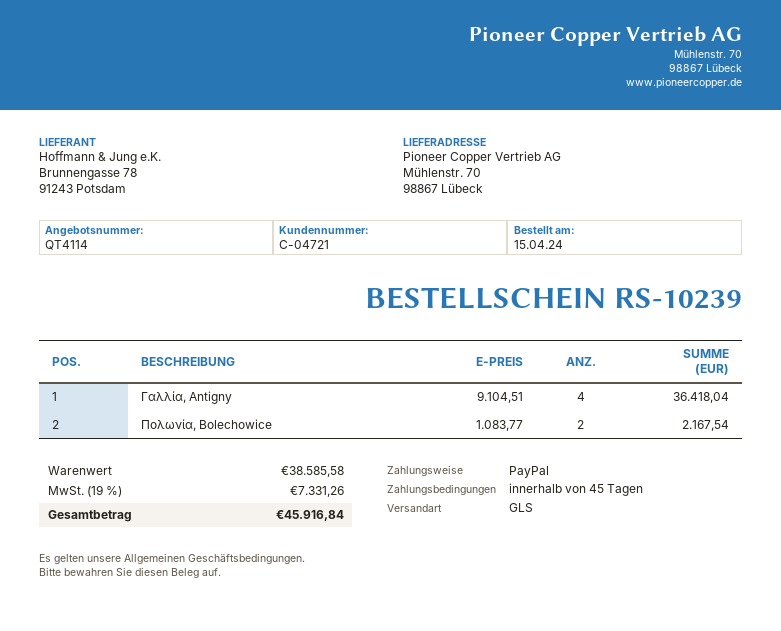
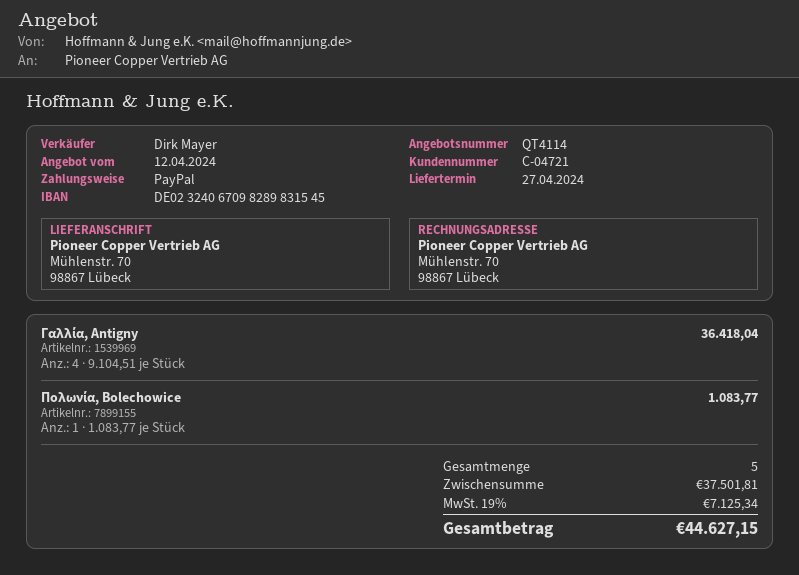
Πολωνία, Bolechowice: 2 x 1083.77 = 2167.54 -> 1 x 1083.77 = 1083.77
subtotal: 38585.58 -> 37501.81
tax: 19% = 7331.26 -> 19% = 7125.34
total: 45916.84 -> 44627.15

